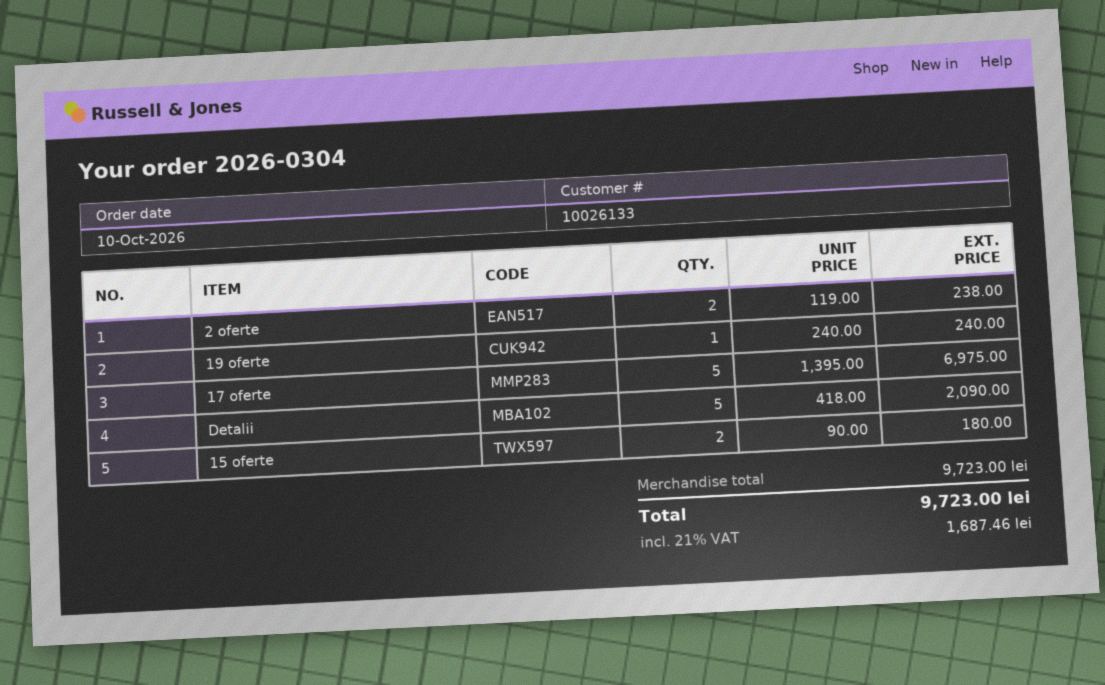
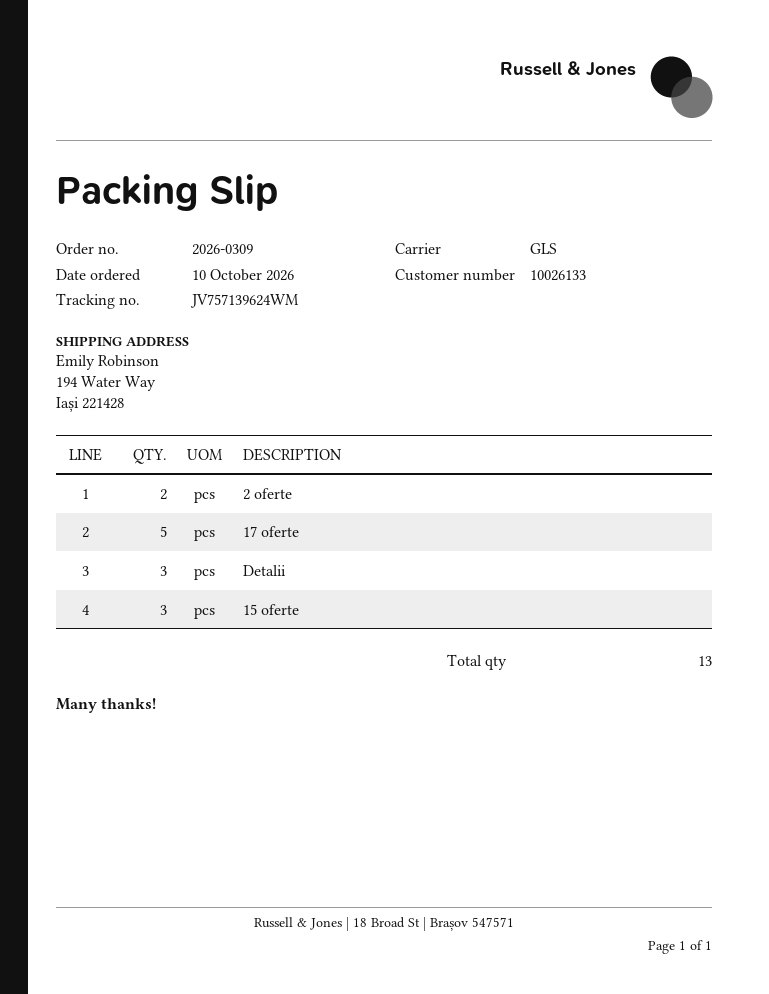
order number: 2026-0304 -> 2026-0309
19 oferte: 1 -> none
Detalii: 5 -> 3
15 oferte: 2 -> 3

